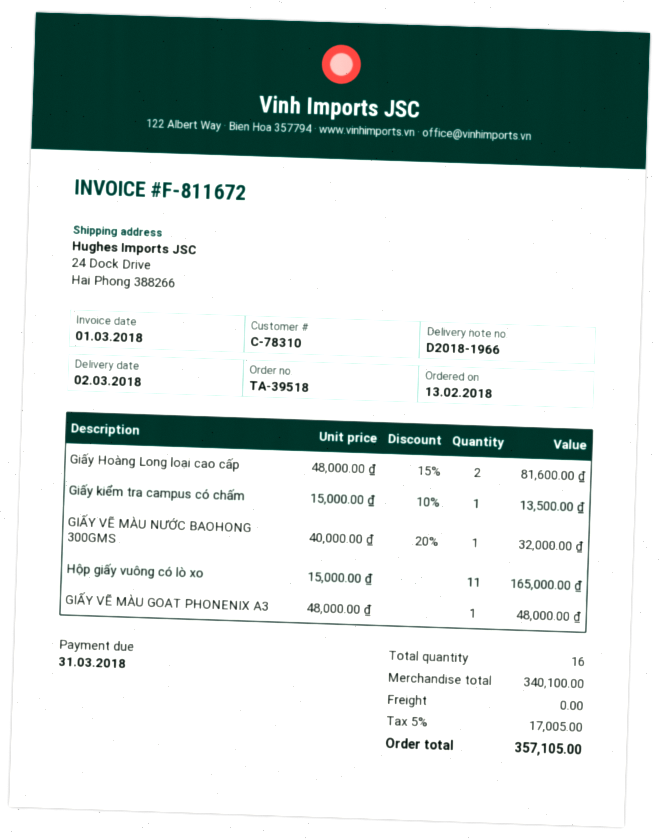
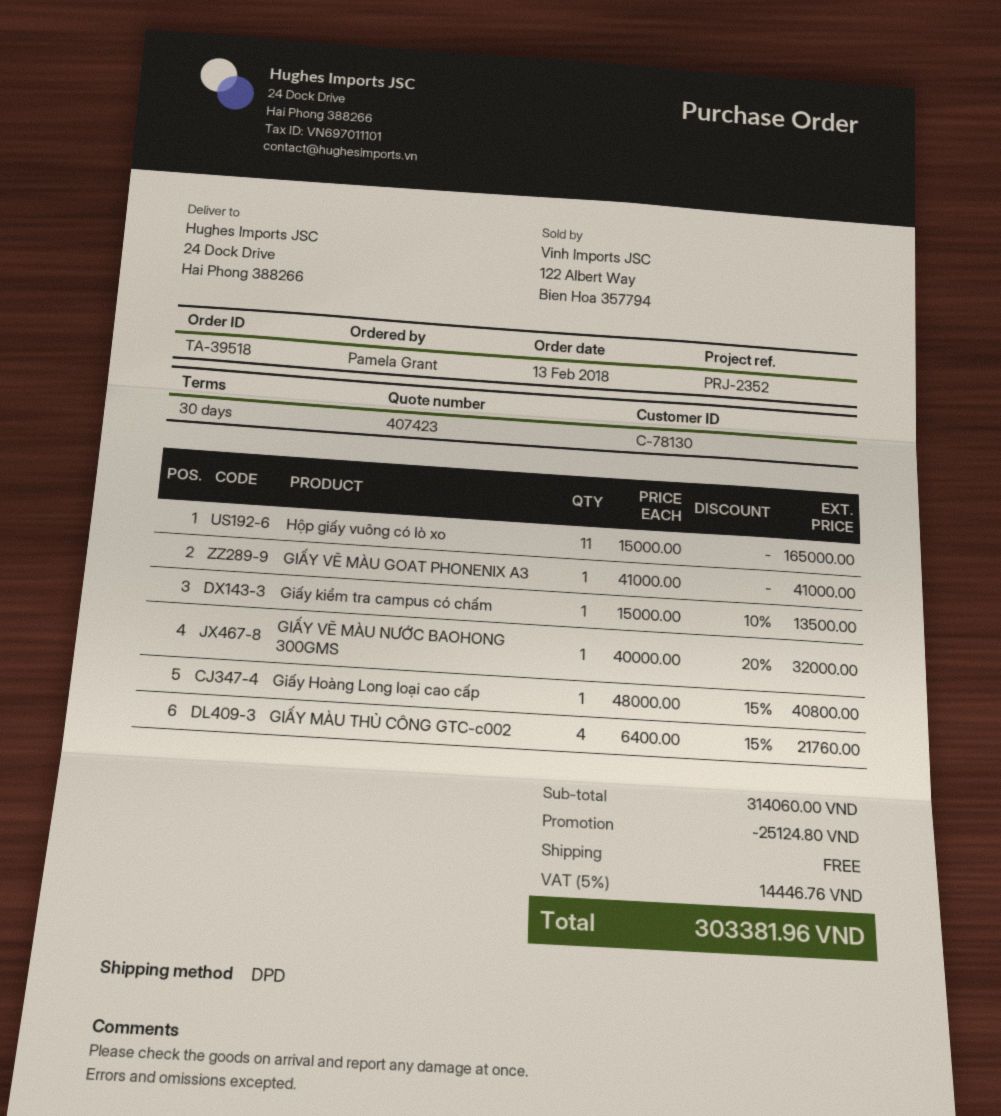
customer number: C-78310 -> C-78130
Giấy Hoàng Long loại cao cấp: 2 x 48000.00 - 15% = 81600.00 -> 1 x 48000.00 - 15% = 40800.00
GIẤY VẼ MÀU GOAT PHONENIX A3: 1 x 48000.00 = 48000.00 -> 1 x 41000.00 = 41000.00
GIẤY MÀU THỦ CÔNG GTC-c002: none -> 4 x 6400.00 - 15% = 21760.00
subtotal: 340100.00 -> 314060.00
discount: none -> 25124.80
tax: 5% = 17005.00 -> 5% = 14446.76
total: 357105.00 -> 303381.96

